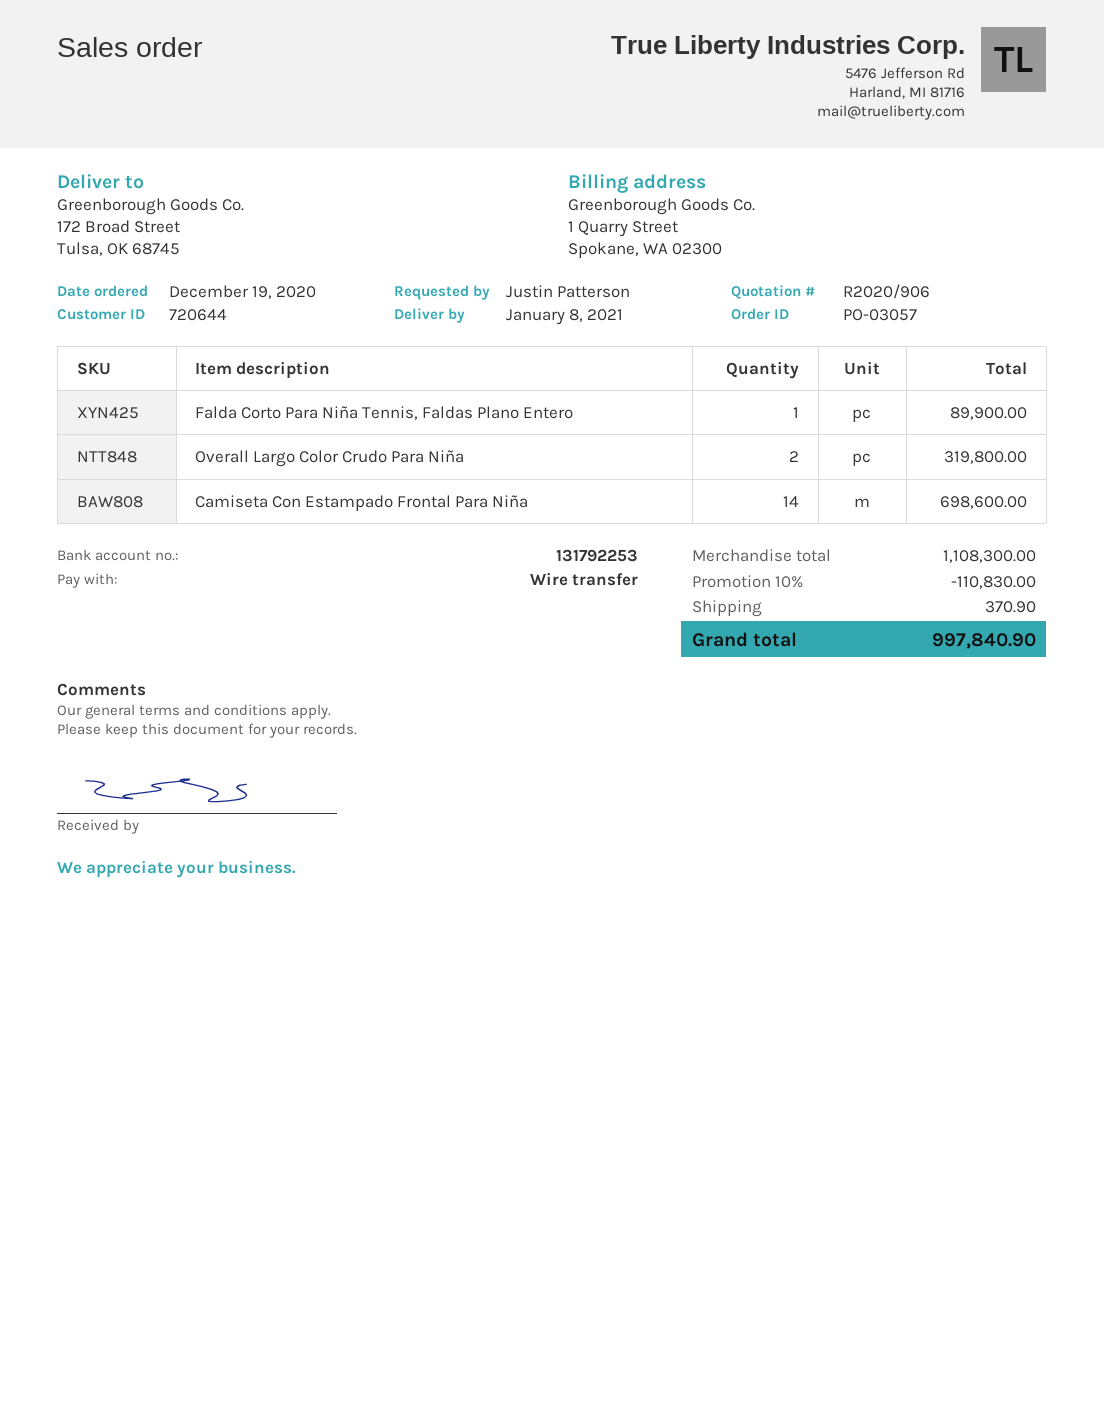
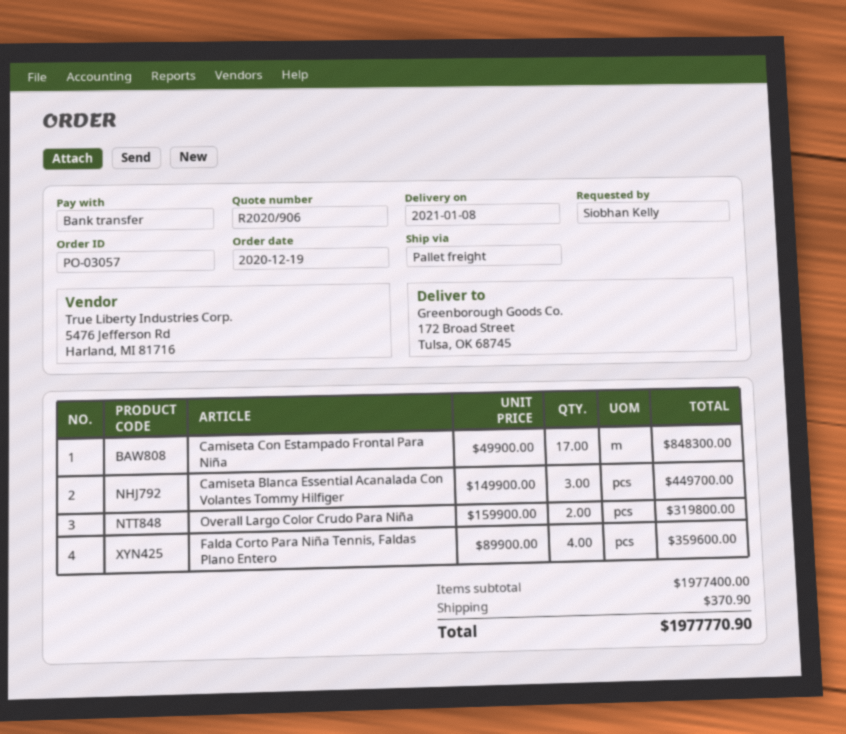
ordered by: Justin Patterson -> Siobhan Kelly
Falda Corto Para Niña Tennis, Faldas Plano Entero: 1 for 89900.00 -> 4 for 359600.00
Camiseta Con Estampado Frontal Para Niña: 14 for 698600.00 -> 17 for 848300.00
Camiseta Blanca Essential Acanalada Con Volantes Tommy Hilfiger: none -> 3 for 449700.00
subtotal: 1108300.00 -> 1977400.00
discount: 10% = 110830.00 -> none
total: 997840.90 -> 1977770.90

